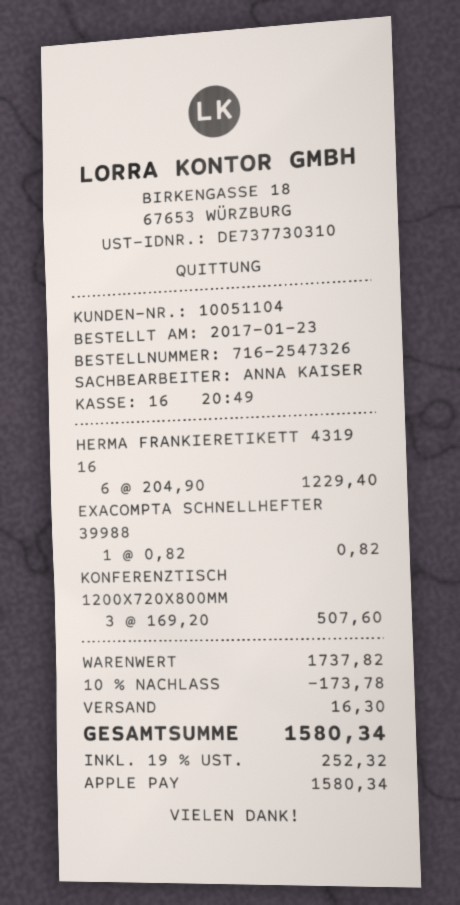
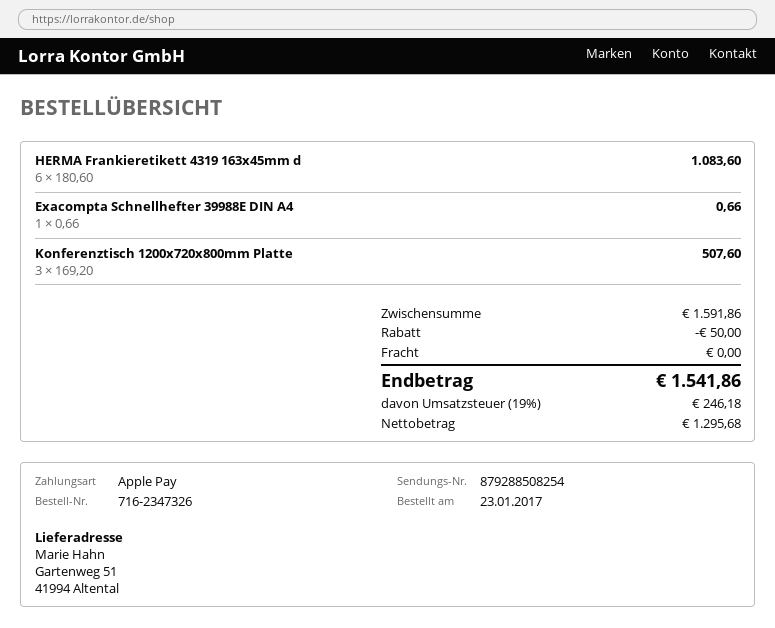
order number: 716-2547326 -> 716-2347326
HERMA FRANKIERETIKETT 4319 16: 6 x 204.90 = 1229.40 -> 6 x 180.60 = 1083.60
EXACOMPTA SCHNELLHEFTER 39988: 1 x 0.82 = 0.82 -> 1 x 0.66 = 0.66
subtotal: 1737.82 -> 1591.86
discount: 173.78 -> 50.00
shipping: 16.30 -> 0.00
tax: 19% = 252.32 -> 19% = 246.18
total: 1580.34 -> 1541.86

